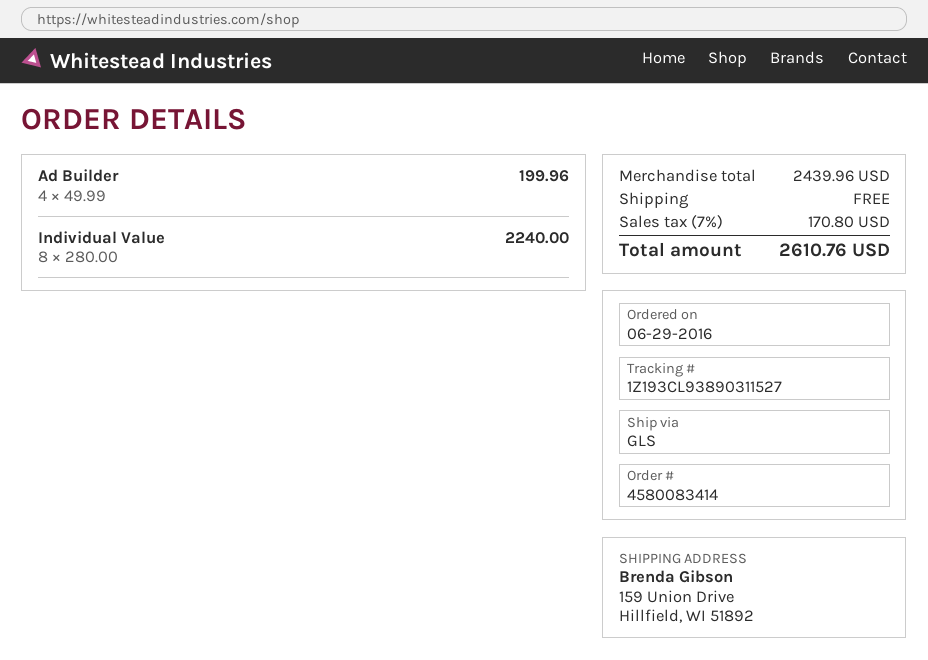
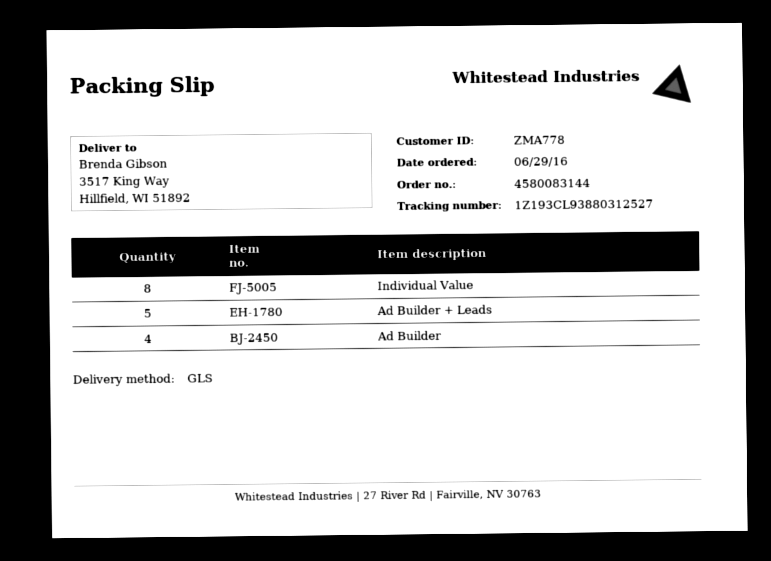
order number: 4580083414 -> 4580083144
tracking number: 1Z193CL93890311527 -> 1Z193CL93880312527
ship to: 159 Union Drive, Hillfield, WI 51892 -> 3517 King Way, Hillfield, WI 51892
Ad Builder + Leads: none -> 5

